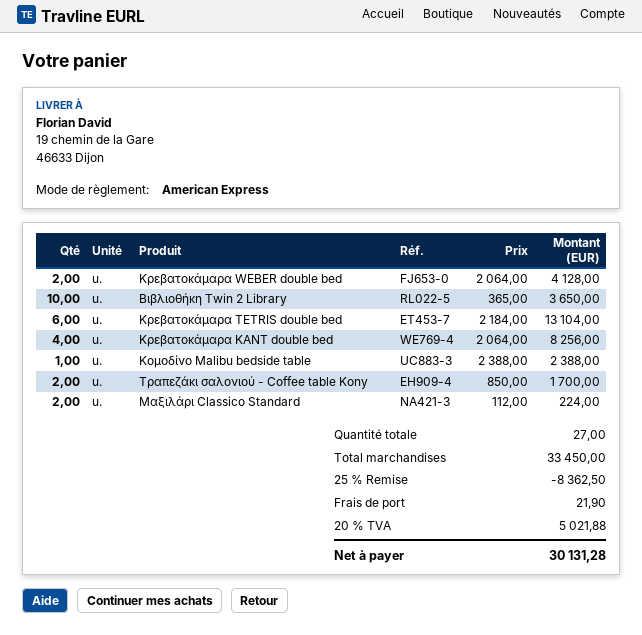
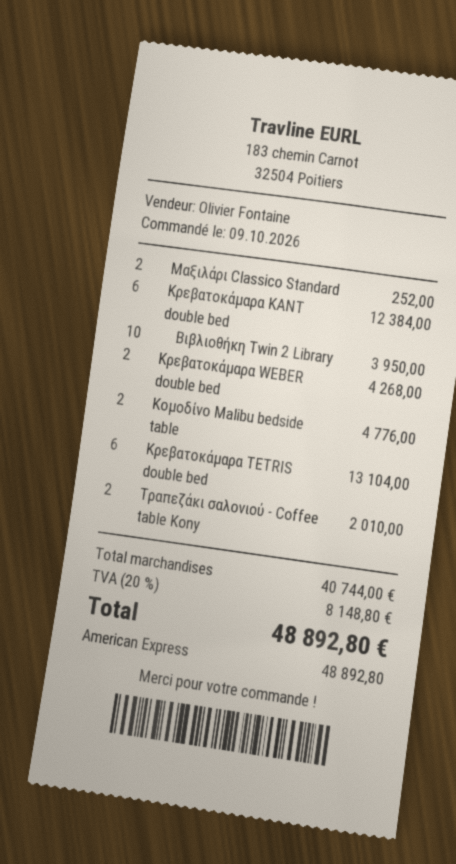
Κρεβατοκάμαρα WEBER double bed: 2 for 4128.00 -> 2 for 4268.00
Βιβλιοθήκη Twin 2 Library: 10 for 3650.00 -> 10 for 3950.00
Κρεβατοκάμαρα KANT double bed: 4 for 8256.00 -> 6 for 12384.00
Κομοδίνο Malibu bedside table: 1 for 2388.00 -> 2 for 4776.00
Τραπεζάκι σαλονιού - Coffee table Kony: 2 for 1700.00 -> 2 for 2010.00
Μαξιλάρι Classico Standard: 2 for 224.00 -> 2 for 252.00
subtotal: 33450.00 -> 40744.00
discount: 25% = 8362.50 -> none
shipping: 21.90 -> none
tax: 20% = 5021.88 -> 20% = 8148.80
total: 30131.28 -> 48892.80

